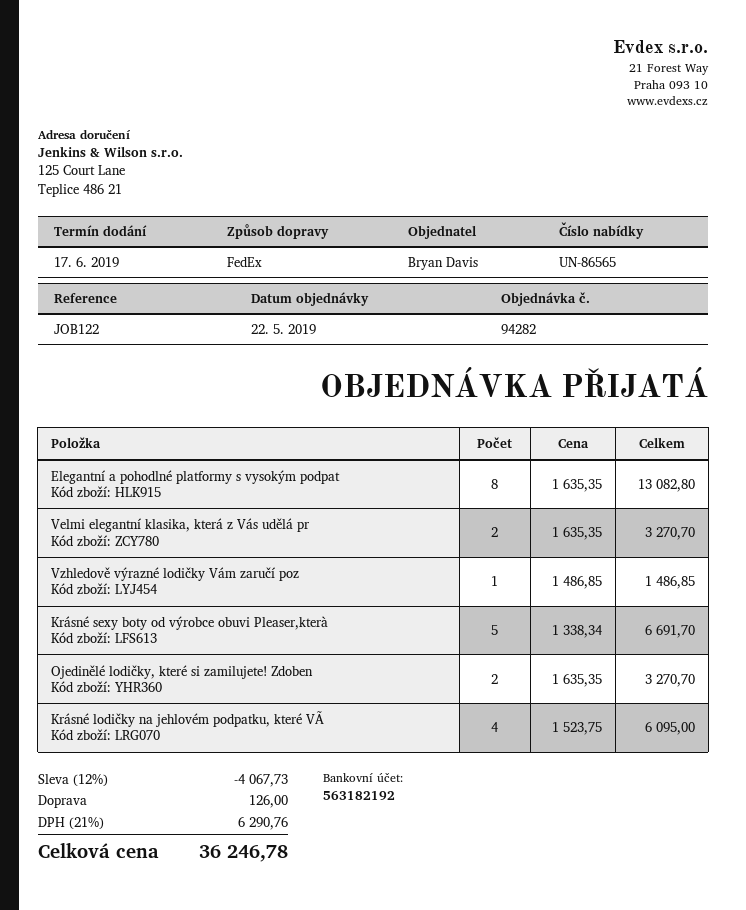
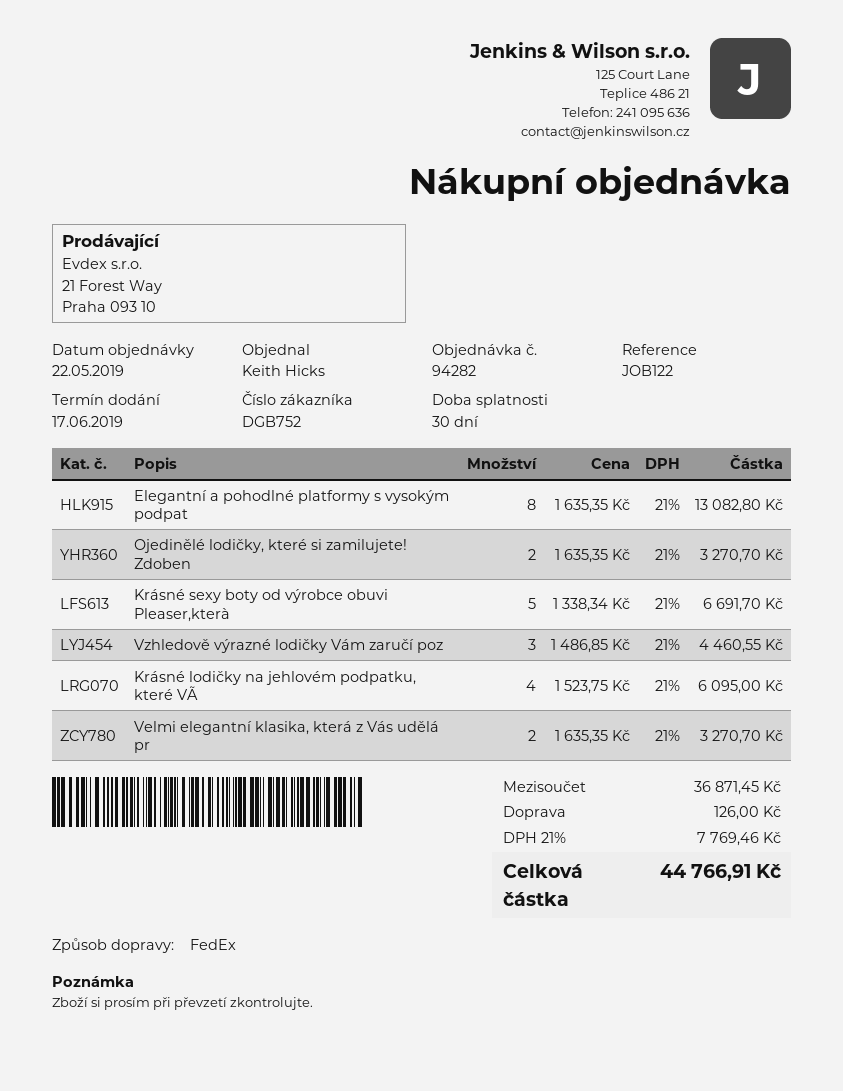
ordered by: Bryan Davis -> Keith Hicks
Vzhledově výrazné lodičky Vám zaručí poz: 1 x 1486.85 = 1486.85 -> 3 x 1486.85 = 4460.55
discount: 12% = 4067.73 -> none
tax: 21% = 6290.76 -> 21% = 7769.46
total: 36246.78 -> 44766.91

